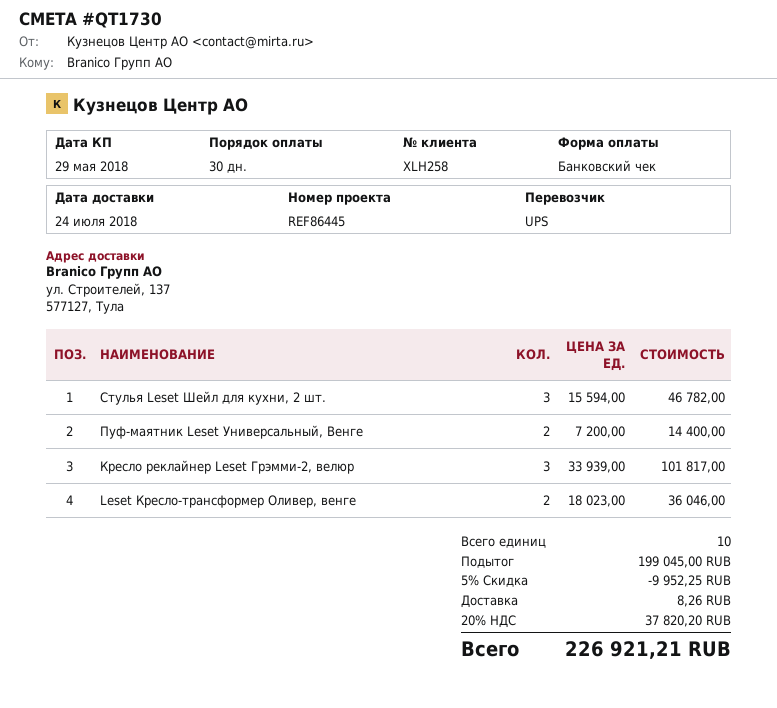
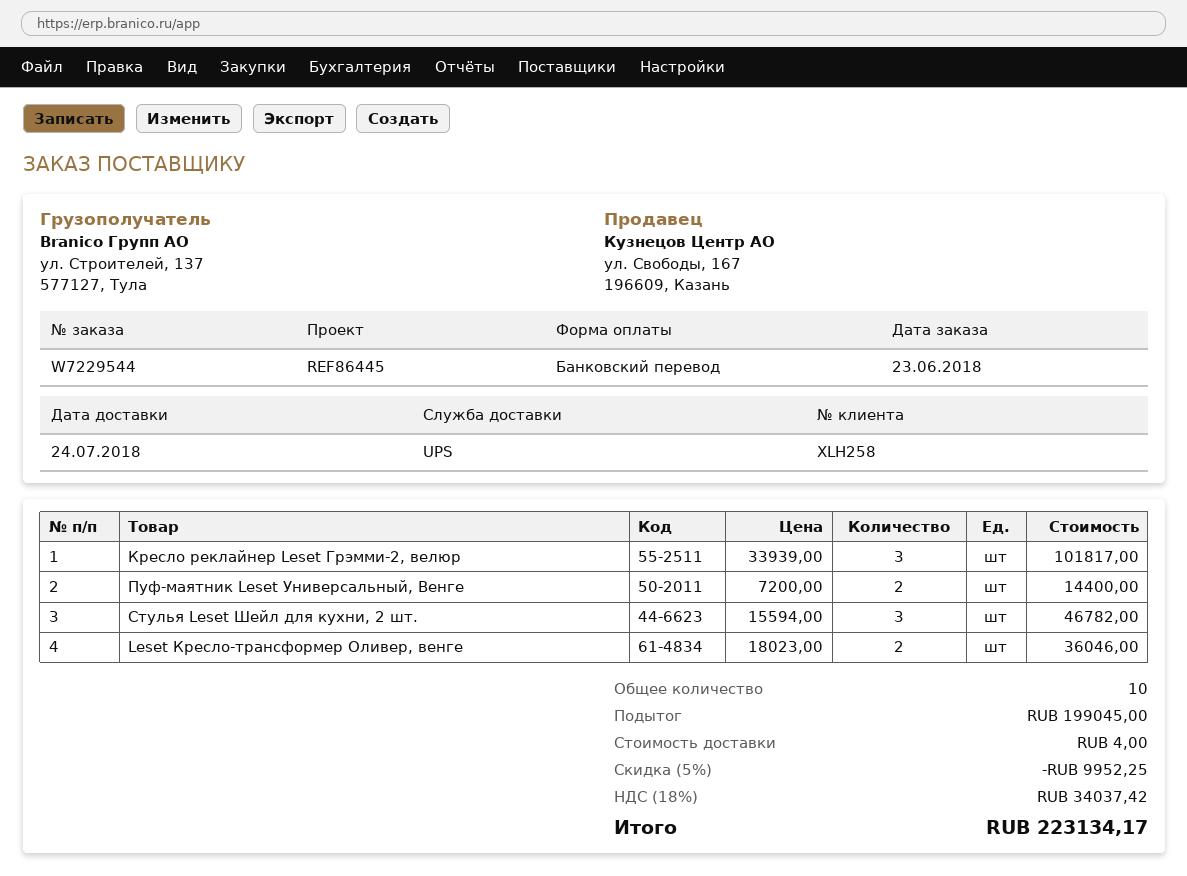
payment method: cheque -> bank transfer
shipping: 8.26 -> 4.00
tax: 20% = 37820.20 -> 18% = 34037.42
total: 226921.21 -> 223134.17

